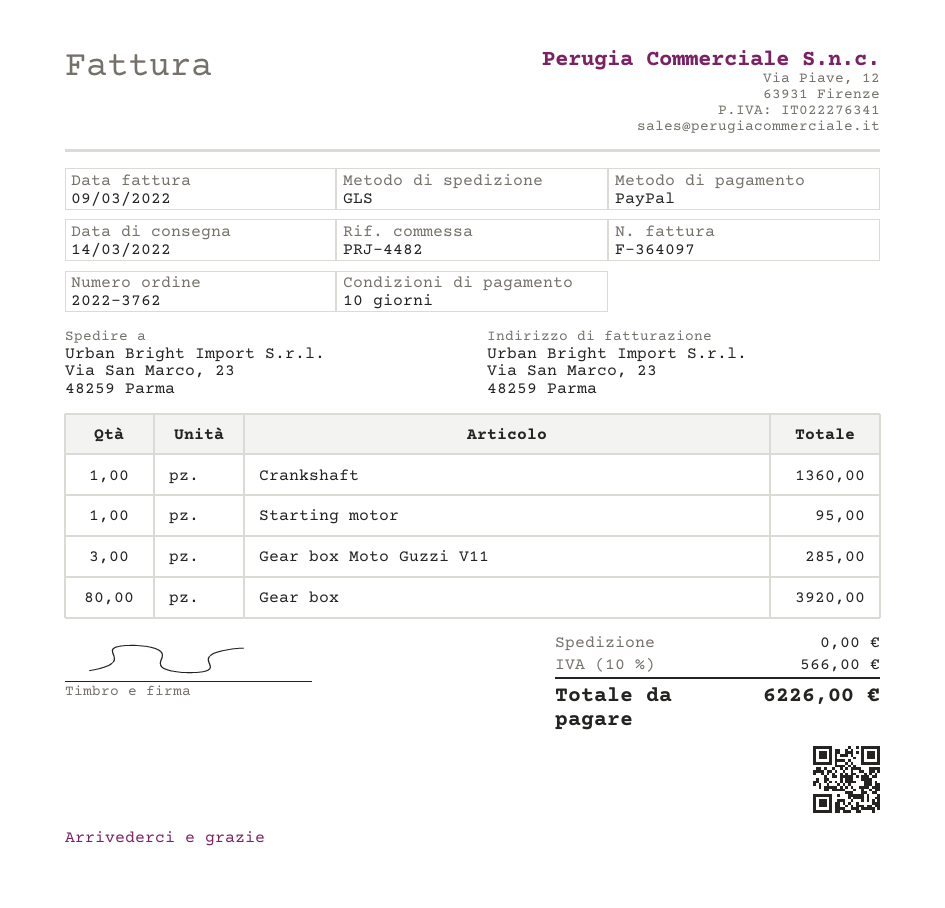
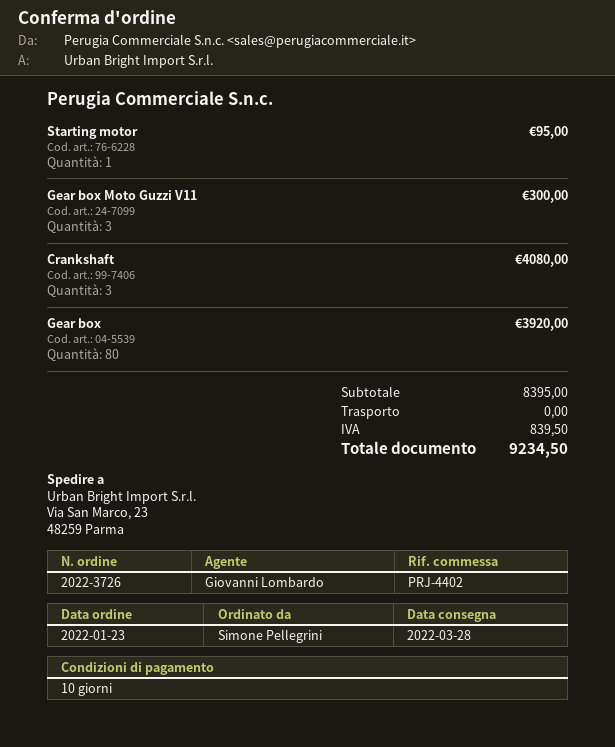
order number: 2022-3762 -> 2022-3726
delivery date: 2022-03-14 -> 2022-03-28
reference: PRJ-4482 -> PRJ-4402
Crankshaft: 1 for 1360.00 -> 3 for 4080.00
Gear box Moto Guzzi V11: 3 for 285.00 -> 3 for 300.00
tax: 566.00 -> 839.50
total: 6226.00 -> 9234.50

